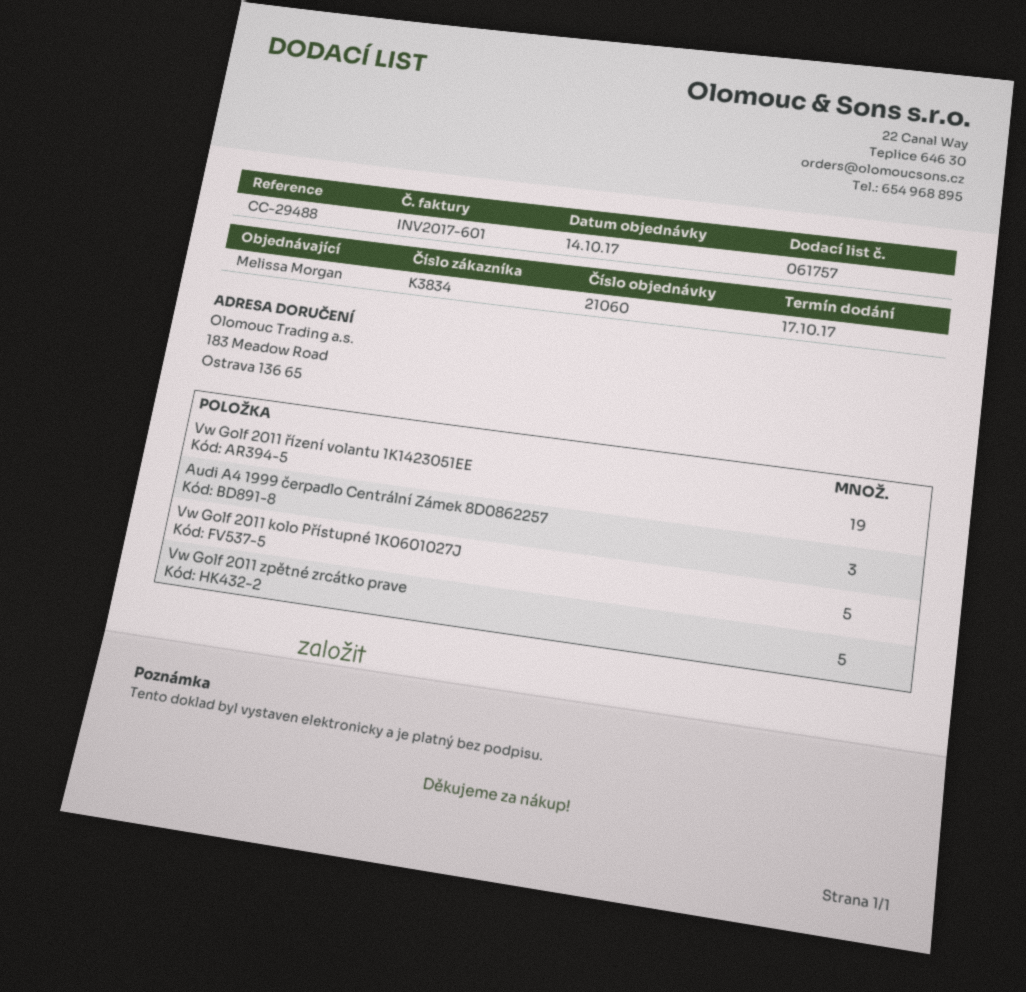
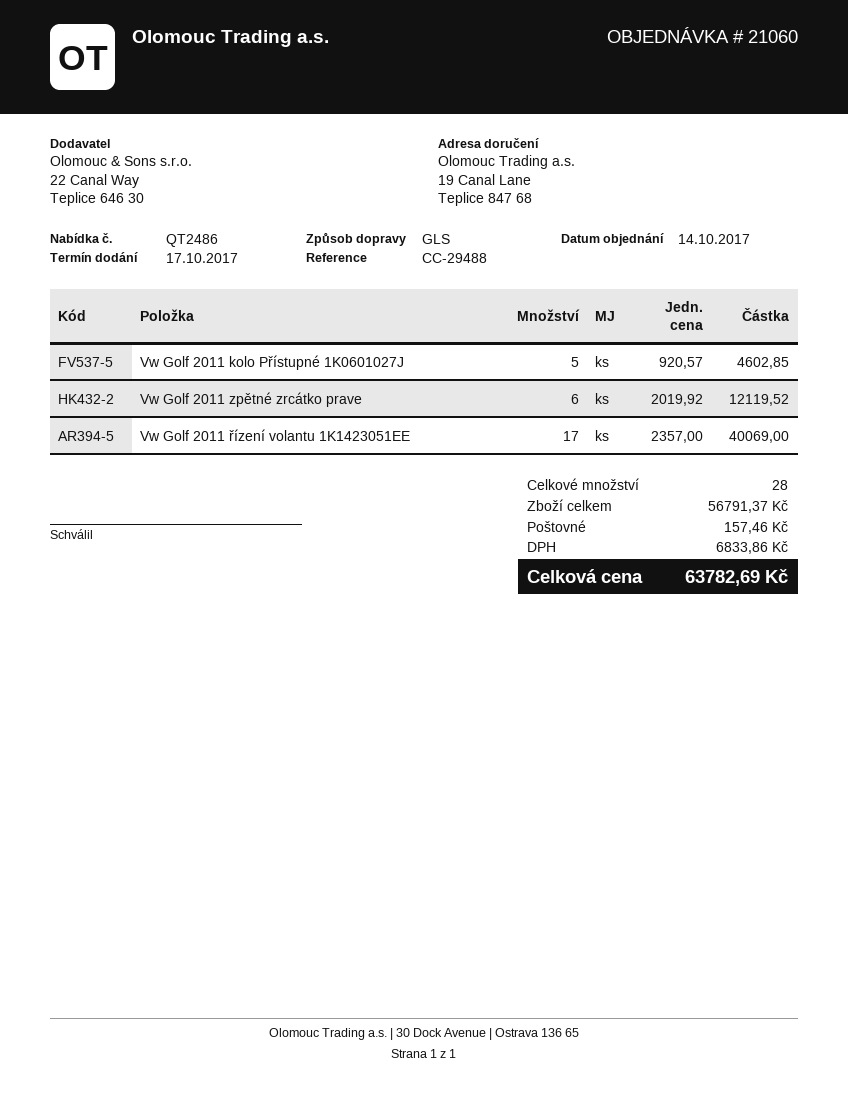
ship to: 183 Meadow Road, Ostrava 136 65 -> 19 Canal Lane, Teplice 847 68
Vw Golf 2011 řízení volantu 1K1423051EE: 19 -> 17
Audi A4 1999 čerpadlo Centrální Zámek 8D0862257: 3 -> none
Vw Golf 2011 zpětné zrcátko prave: 5 -> 6

